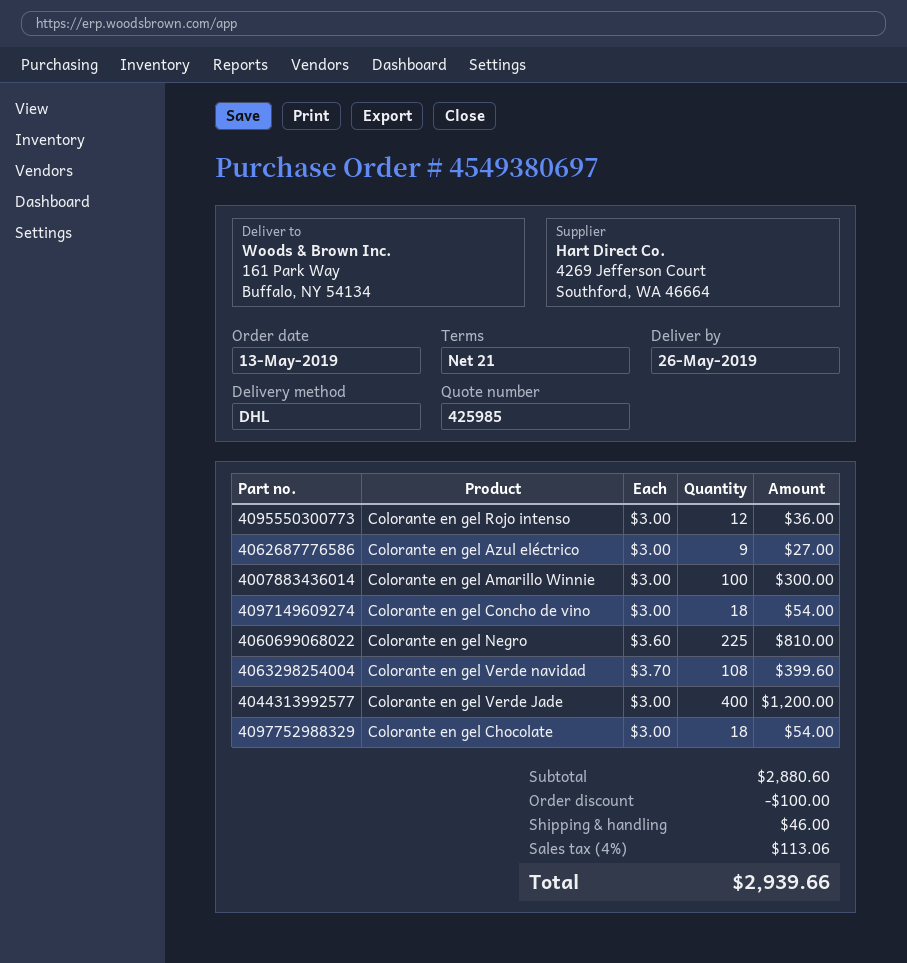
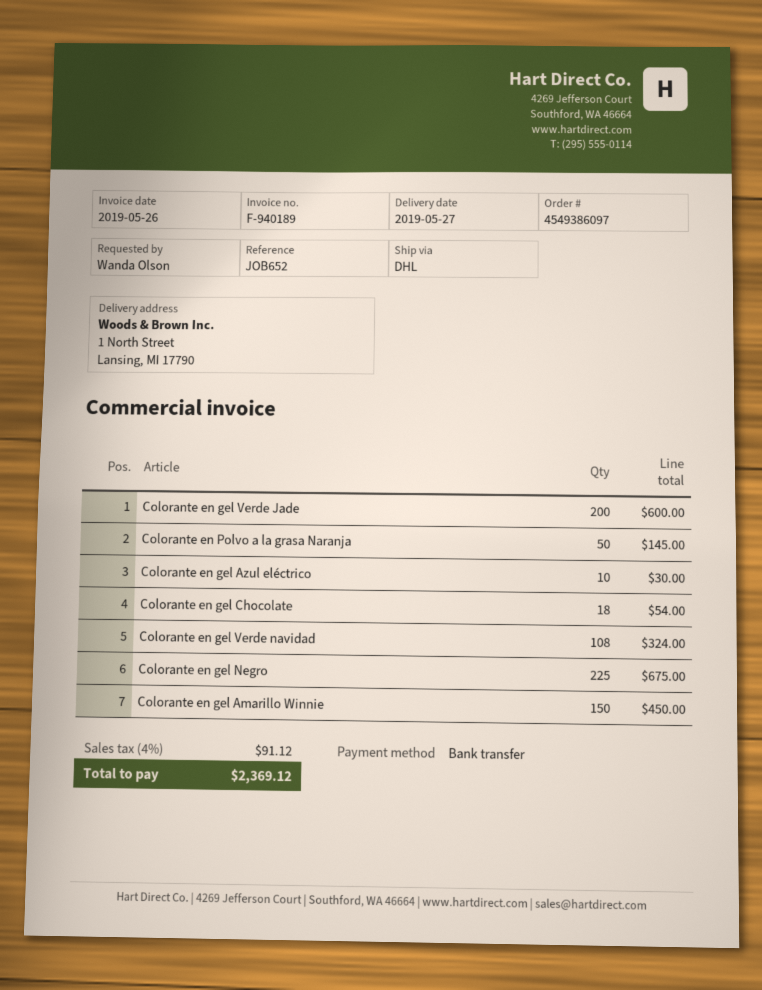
order number: 4549380697 -> 4549386097
delivery date: 2019-05-26 -> 2019-05-27
ship to: 161 Park Way, Buffalo, NY 54134 -> 1 North Street, Lansing, MI 17790
Colorante en gel Rojo intenso: 12 for 36.00 -> none
Colorante en gel Azul eléctrico: 9 for 27.00 -> 10 for 30.00
Colorante en gel Amarillo Winnie: 100 for 300.00 -> 150 for 450.00
Colorante en gel Concho de vino: 18 for 54.00 -> none
Colorante en gel Negro: 225 for 810.00 -> 225 for 675.00
Colorante en gel Verde navidad: 108 for 399.60 -> 108 for 324.00
Colorante en gel Verde Jade: 400 for 1200.00 -> 200 for 600.00
Colorante en Polvo a la grasa Naranja: none -> 50 for 145.00
discount: 100.00 -> none
shipping: 46.00 -> none
tax: 4% = 113.06 -> 4% = 91.12
total: 2939.66 -> 2369.12

